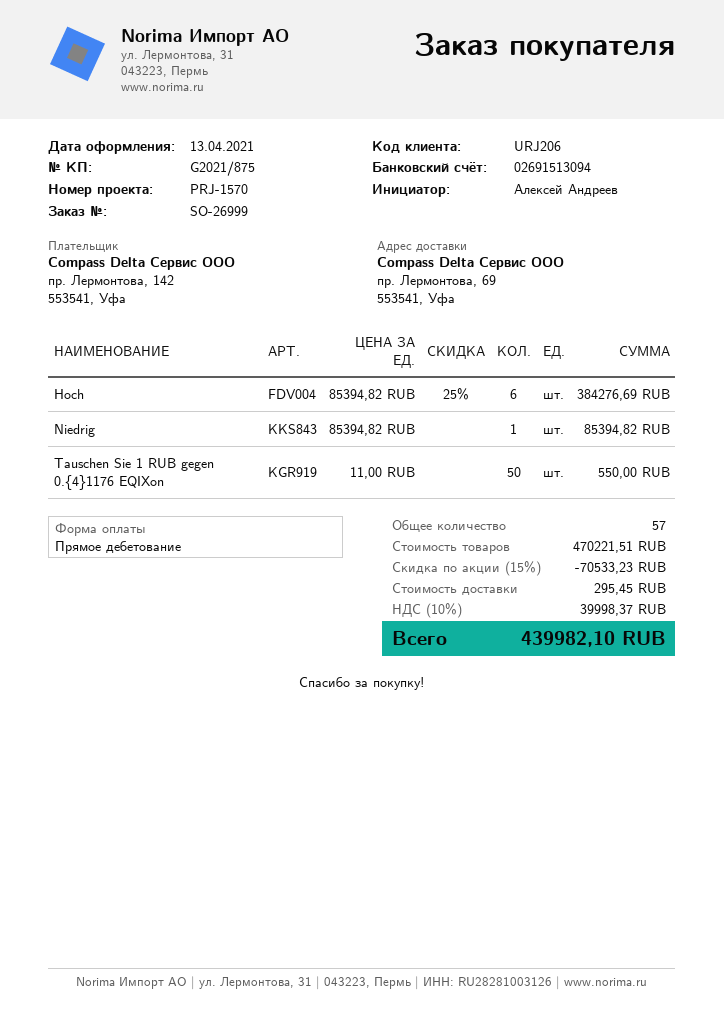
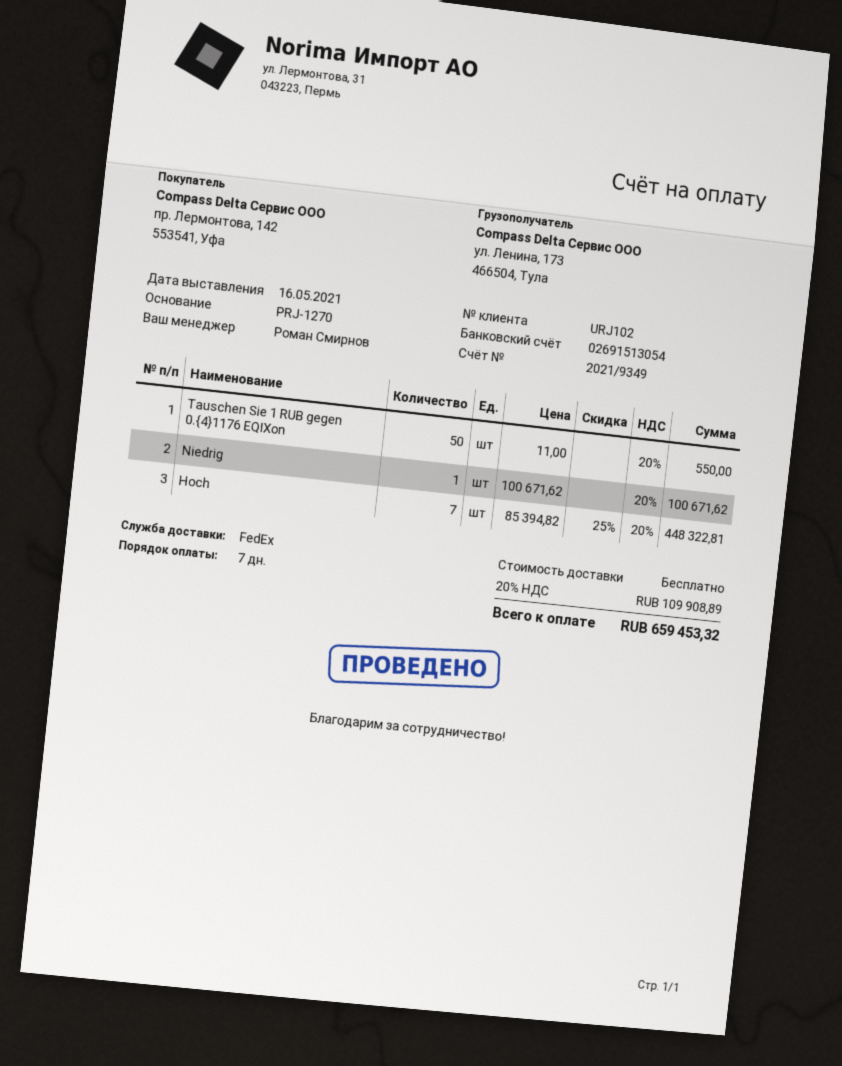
customer number: URJ206 -> URJ102
reference: PRJ-1570 -> PRJ-1270
bank account: 02691513094 -> 02691513054
ship to: пр. Лермонтова, 69, 553541, Уфа -> ул. Ленина, 173, 466504, Тула
Hoch: 6 x 85394.82 - 25% = 384276.69 -> 7 x 85394.82 - 25% = 448322.81
Niedrig: 1 x 85394.82 = 85394.82 -> 1 x 100671.62 = 100671.62
discount: 15% = 70533.23 -> none
shipping: 295.45 -> 0.00
tax: 10% = 39998.37 -> 20% = 109908.89
total: 439982.10 -> 659453.32

